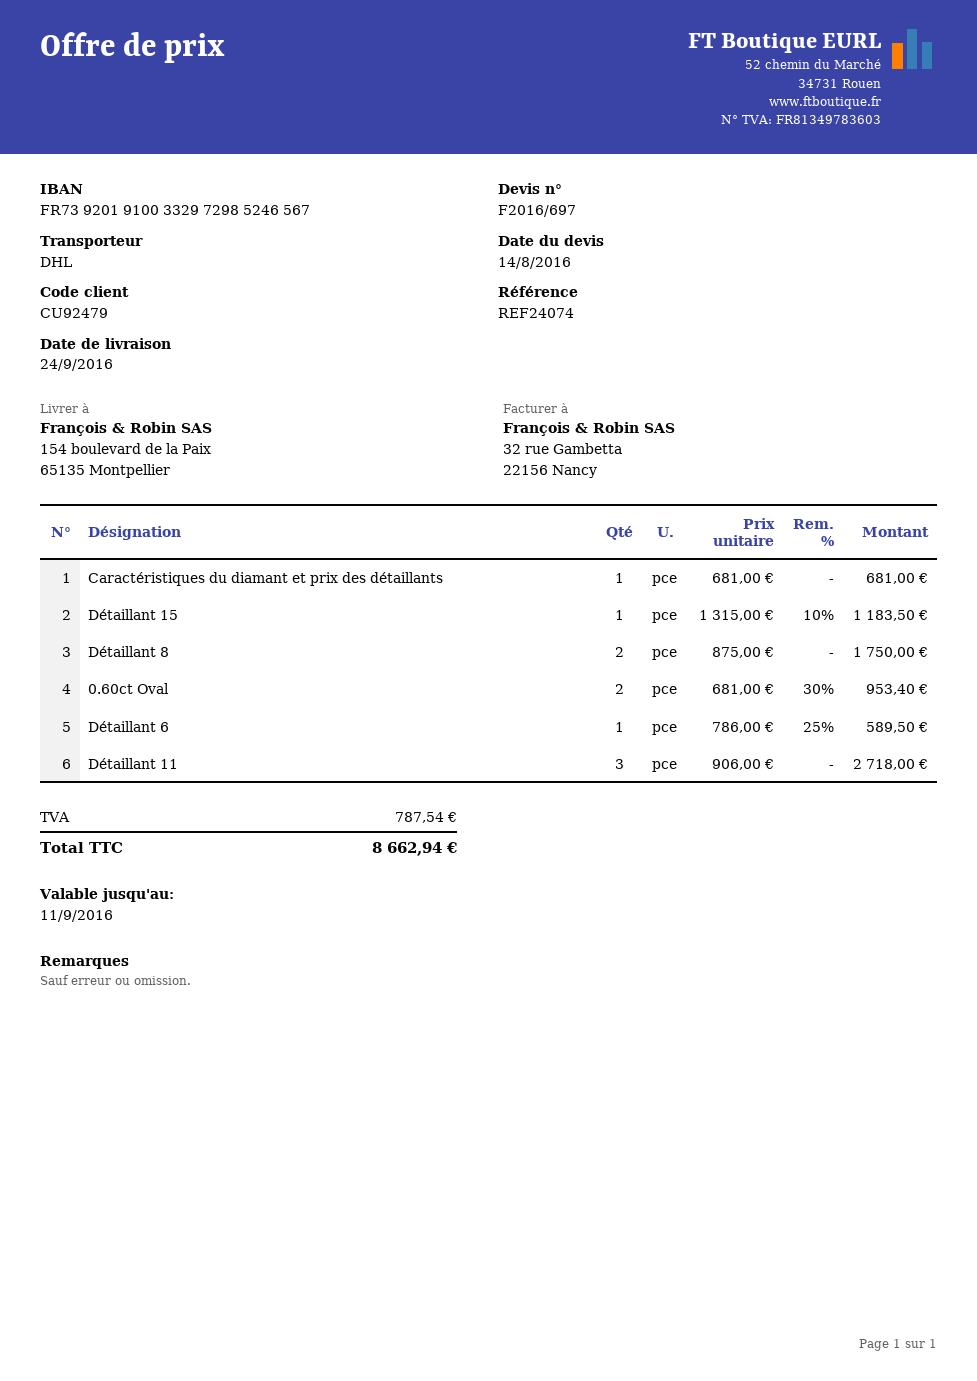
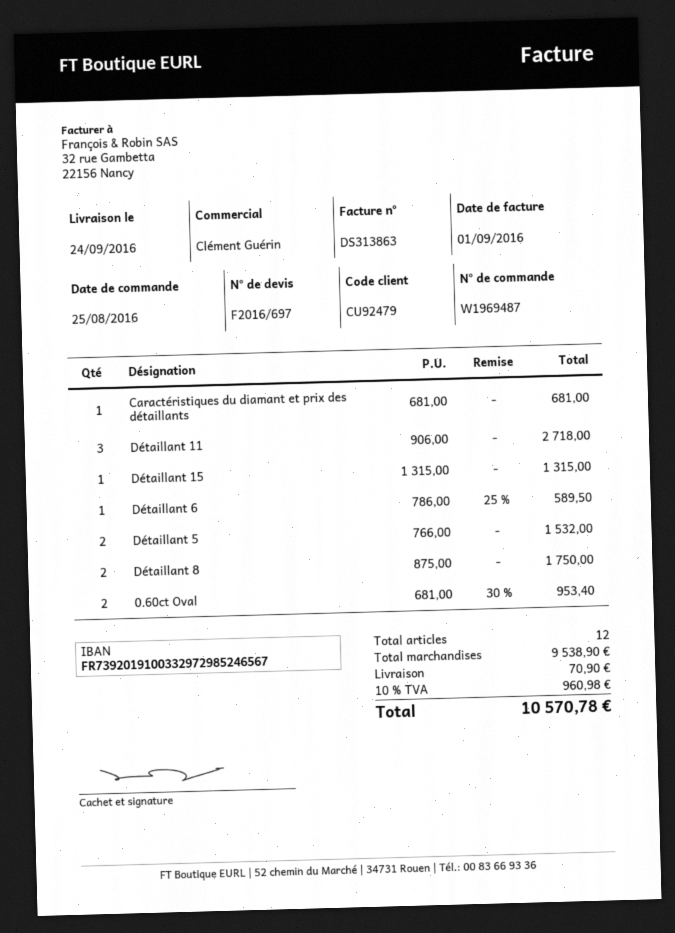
Détaillant 15: 1 x 1315.00 - 10% = 1183.50 -> 1 x 1315.00 = 1315.00
Détaillant 5: none -> 2 x 766.00 = 1532.00
shipping: none -> 70.90
tax: 787.54 -> 960.98
total: 8662.94 -> 10570.78

